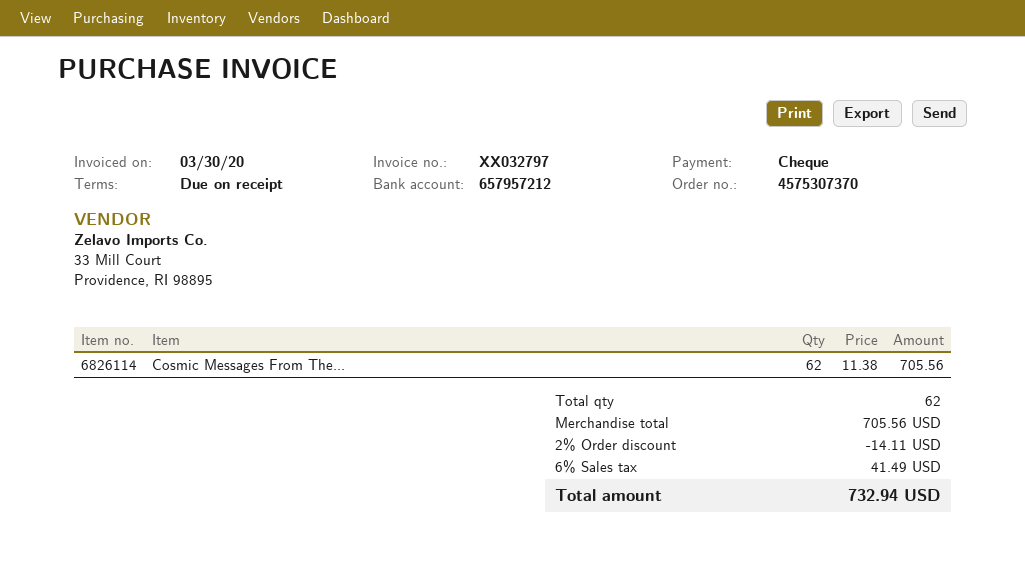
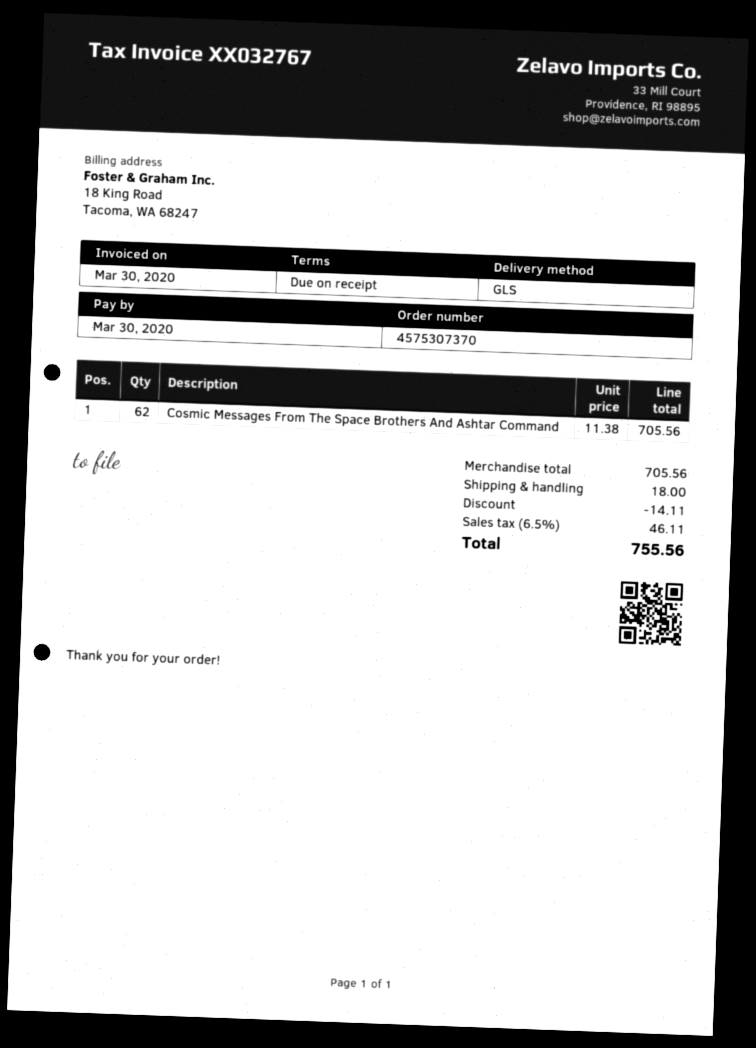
invoice number: XX032797 -> XX032767
shipping: none -> 18.00
tax: 6% = 41.49 -> 6.5% = 46.11
total: 732.94 -> 755.56

